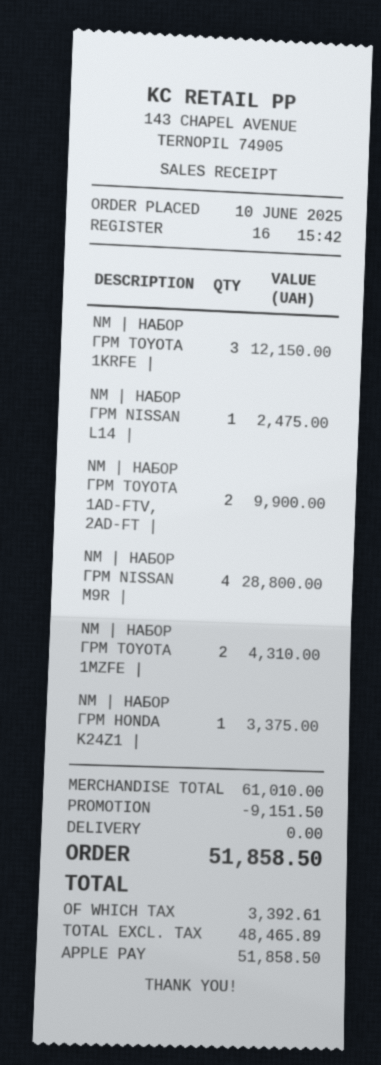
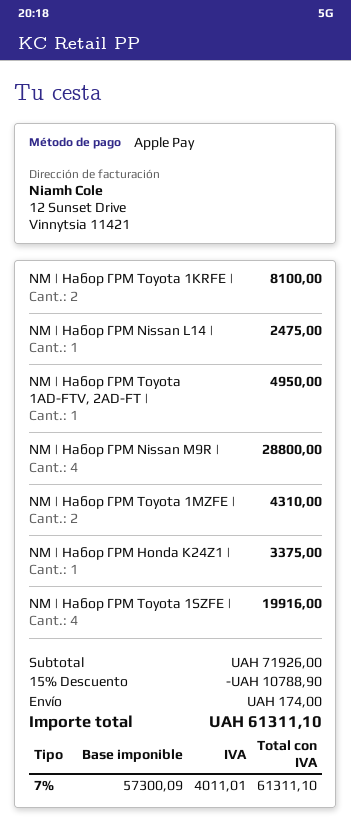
NM | НАБОР ГРМ TOYOTA 1KRFE |: 3 for 12150.00 -> 2 for 8100.00
NM | НАБОР ГРМ TOYOTA 1AD-FTV, 2AD-FT |: 2 for 9900.00 -> 1 for 4950.00
NM | Набор ГРМ Toyota 1SZFE |: none -> 4 for 19916.00
subtotal: 61010.00 -> 71926.00
discount: 9151.50 -> 10788.90
shipping: 0.00 -> 174.00
net: 48465.89 -> 57300.09
tax: 3392.61 -> 4011.01
total: 51858.50 -> 61311.10

